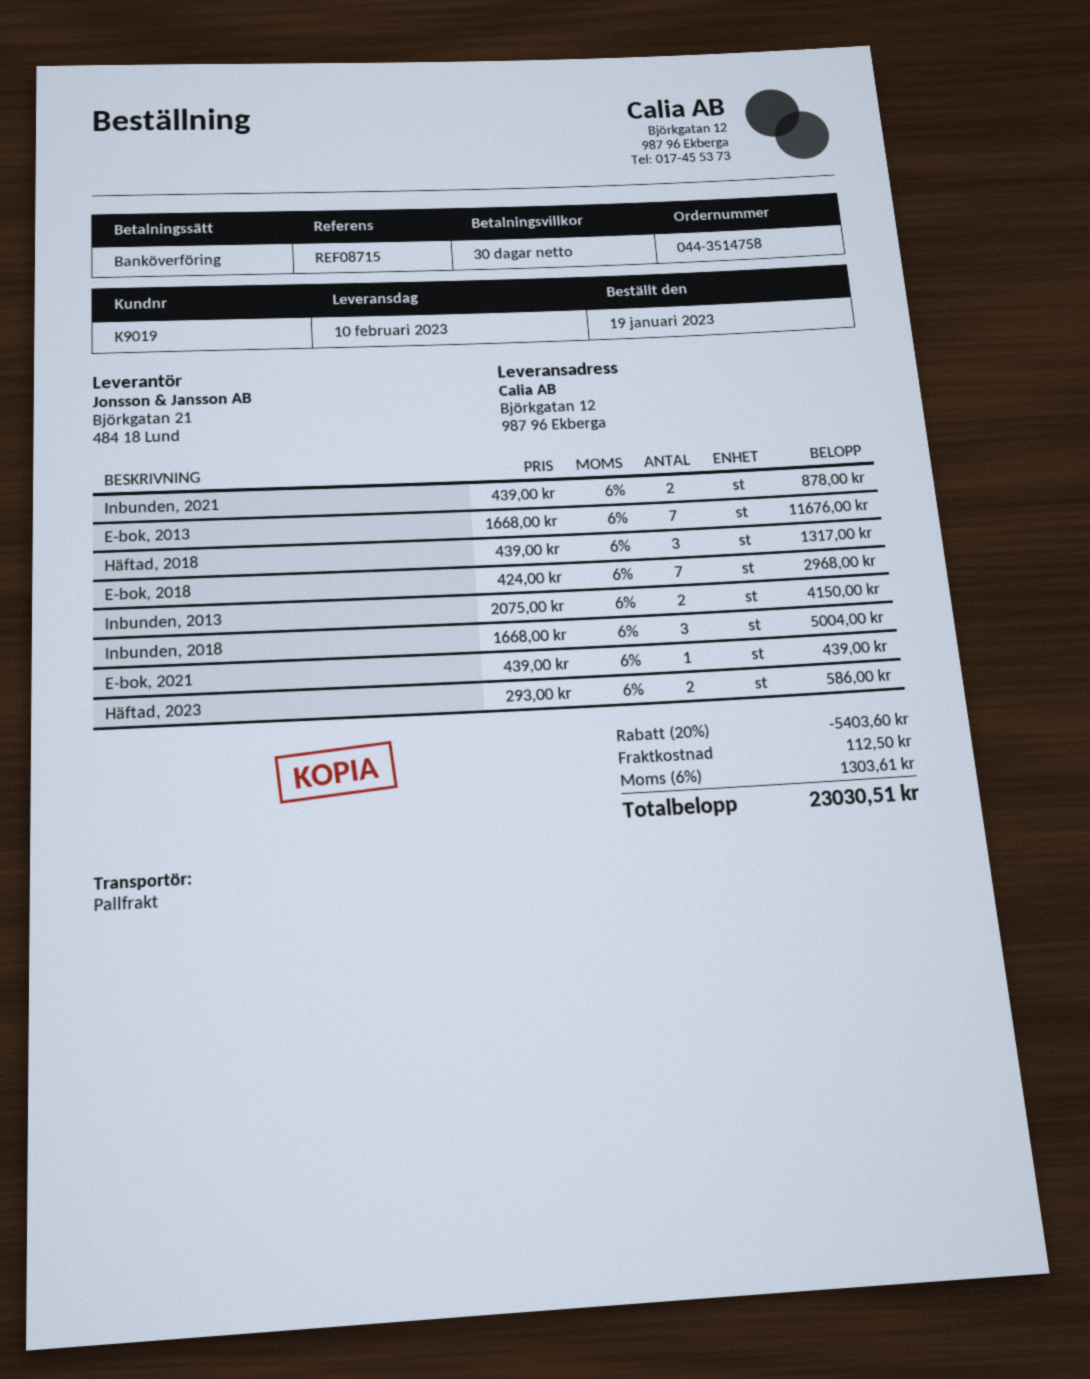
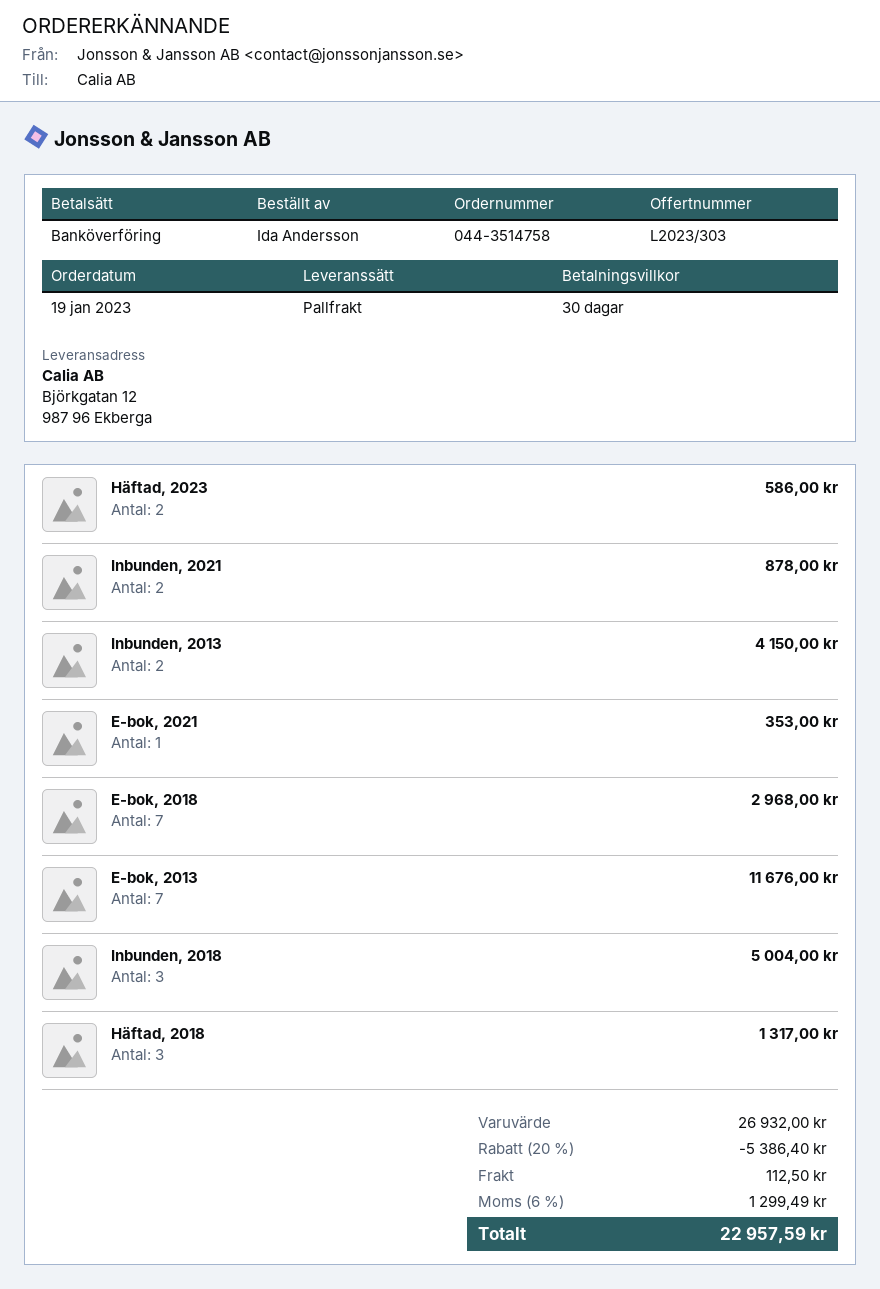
E-bok, 2021: 1 for 439.00 -> 1 for 353.00
discount: 20% = 5403.60 -> 20% = 5386.40
tax: 6% = 1303.61 -> 6% = 1299.49
total: 23030.51 -> 22957.59

